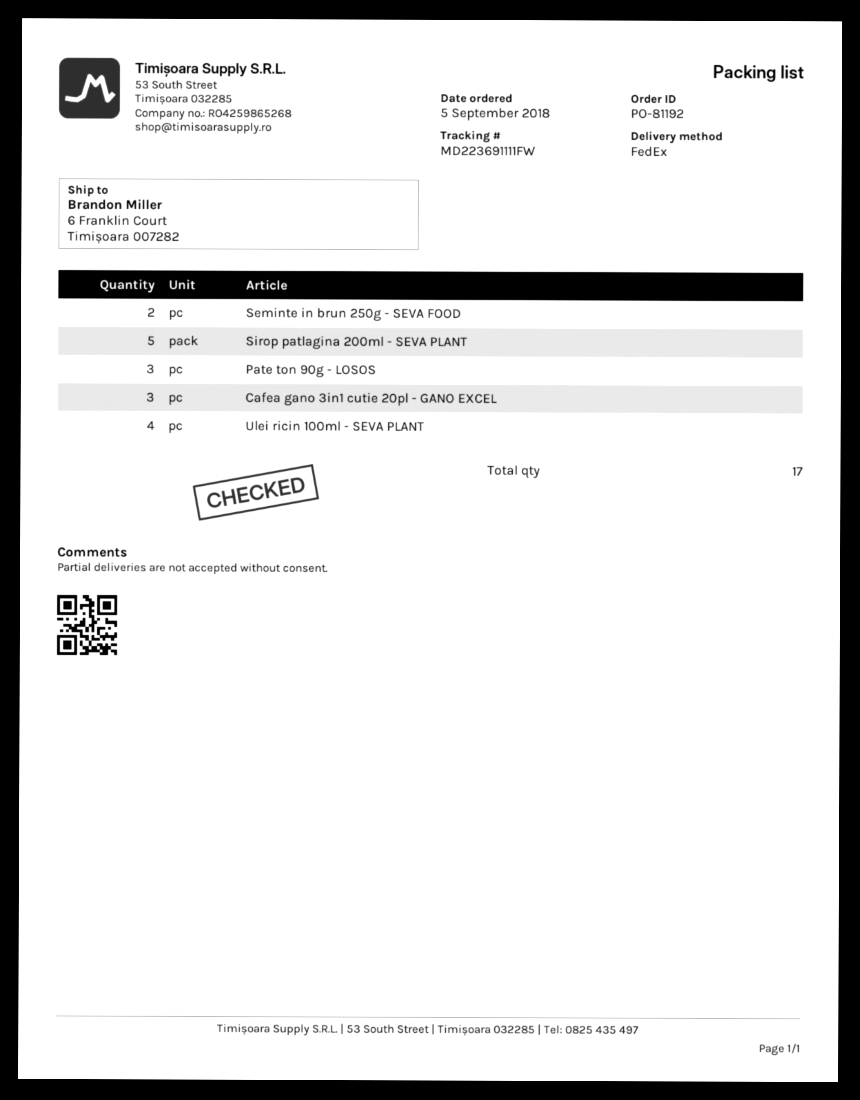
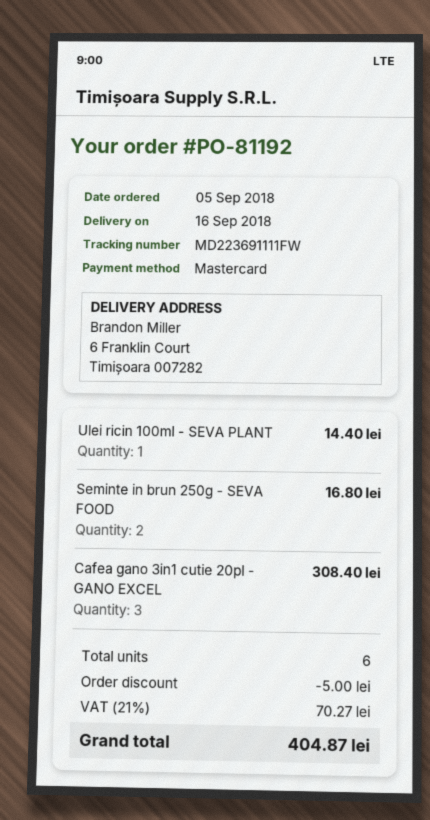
Sirop patlagina 200ml - SEVA PLANT: 5 -> none
Pate ton 90g - LOSOS: 3 -> none
Ulei ricin 100ml - SEVA PLANT: 4 -> 1
total quantity: 17 -> 6

